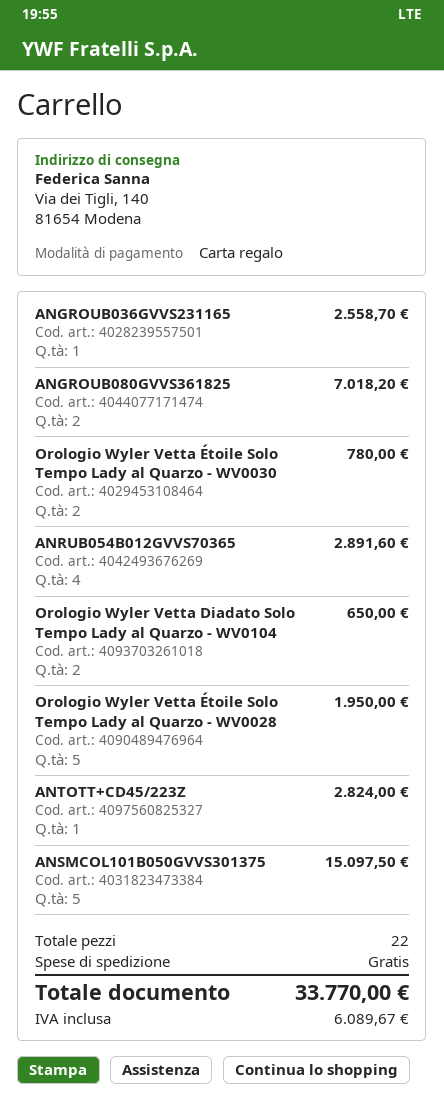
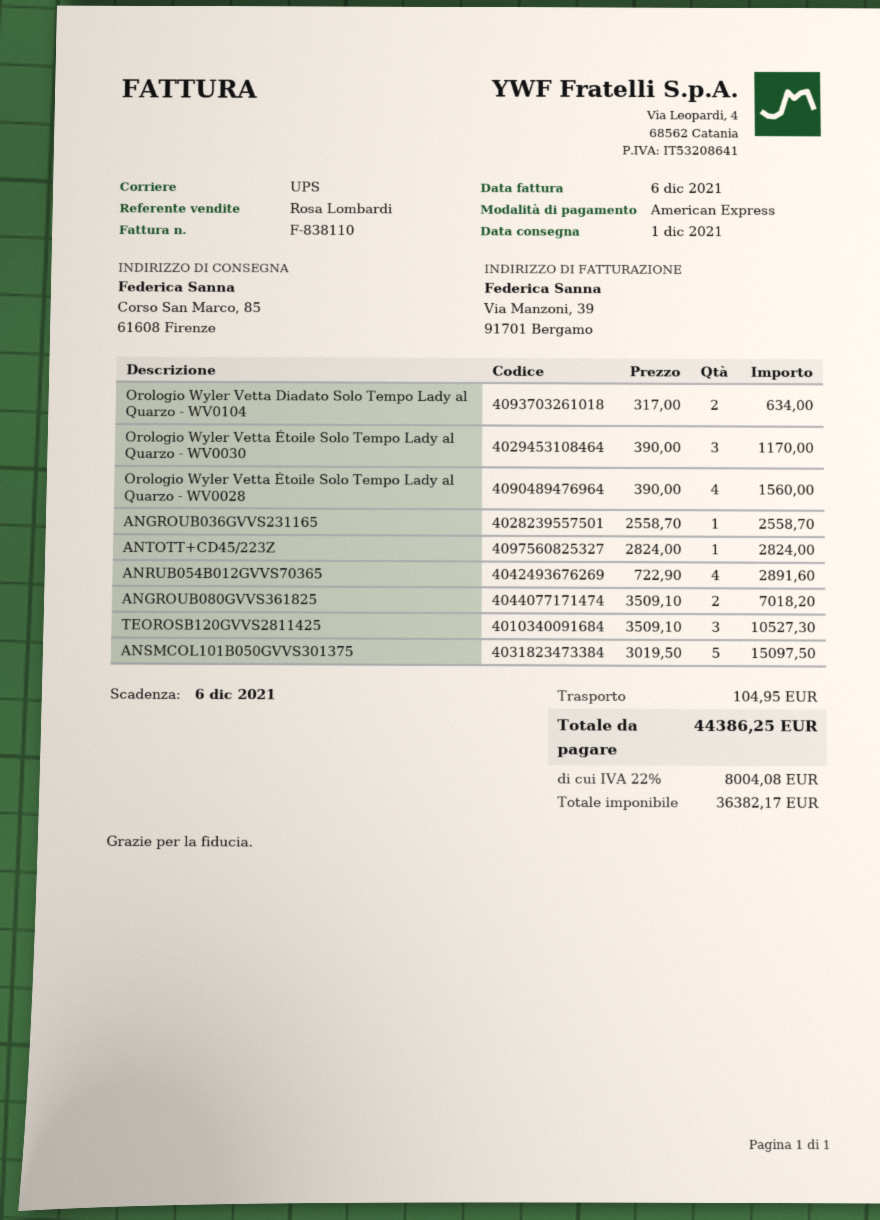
payment method: gift card -> American Express
ship to: Via dei Tigli, 140, 81654 Modena -> Corso San Marco, 85, 61608 Firenze
Orologio Wyler Vetta Étoile Solo Tempo Lady al Quarzo - WV0030: 2 for 780.00 -> 3 for 1170.00
Orologio Wyler Vetta Diadato Solo Tempo Lady al Quarzo - WV0104: 2 for 650.00 -> 2 for 634.00
Orologio Wyler Vetta Étoile Solo Tempo Lady al Quarzo - WV0028: 5 for 1950.00 -> 4 for 1560.00
TEOROSB120GVVS2811425: none -> 3 for 10527.30
shipping: 0.00 -> 104.95
tax: 6089.67 -> 8004.08
total: 33770.00 -> 44386.25

